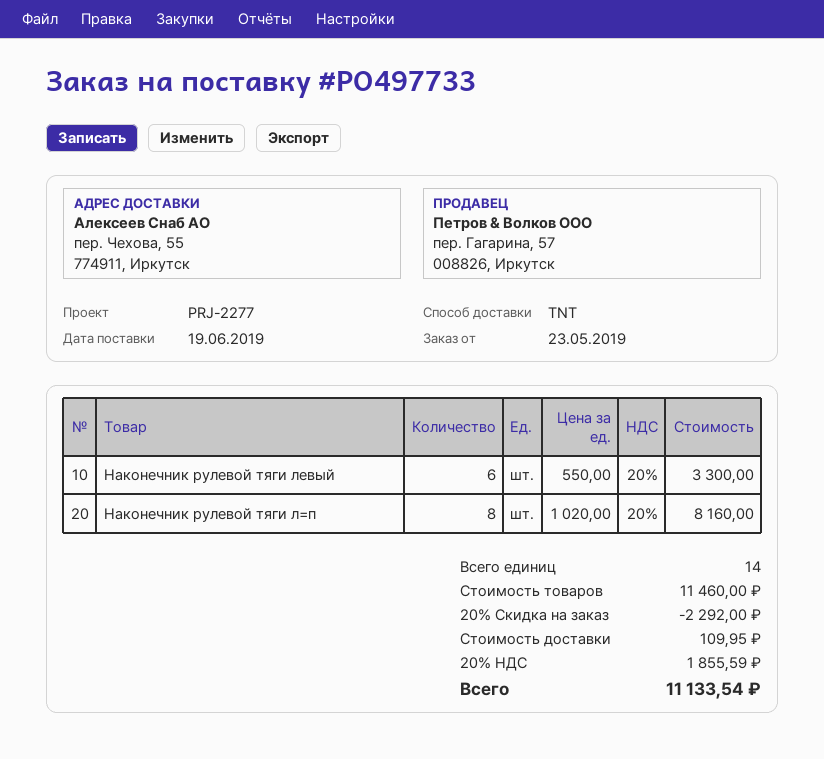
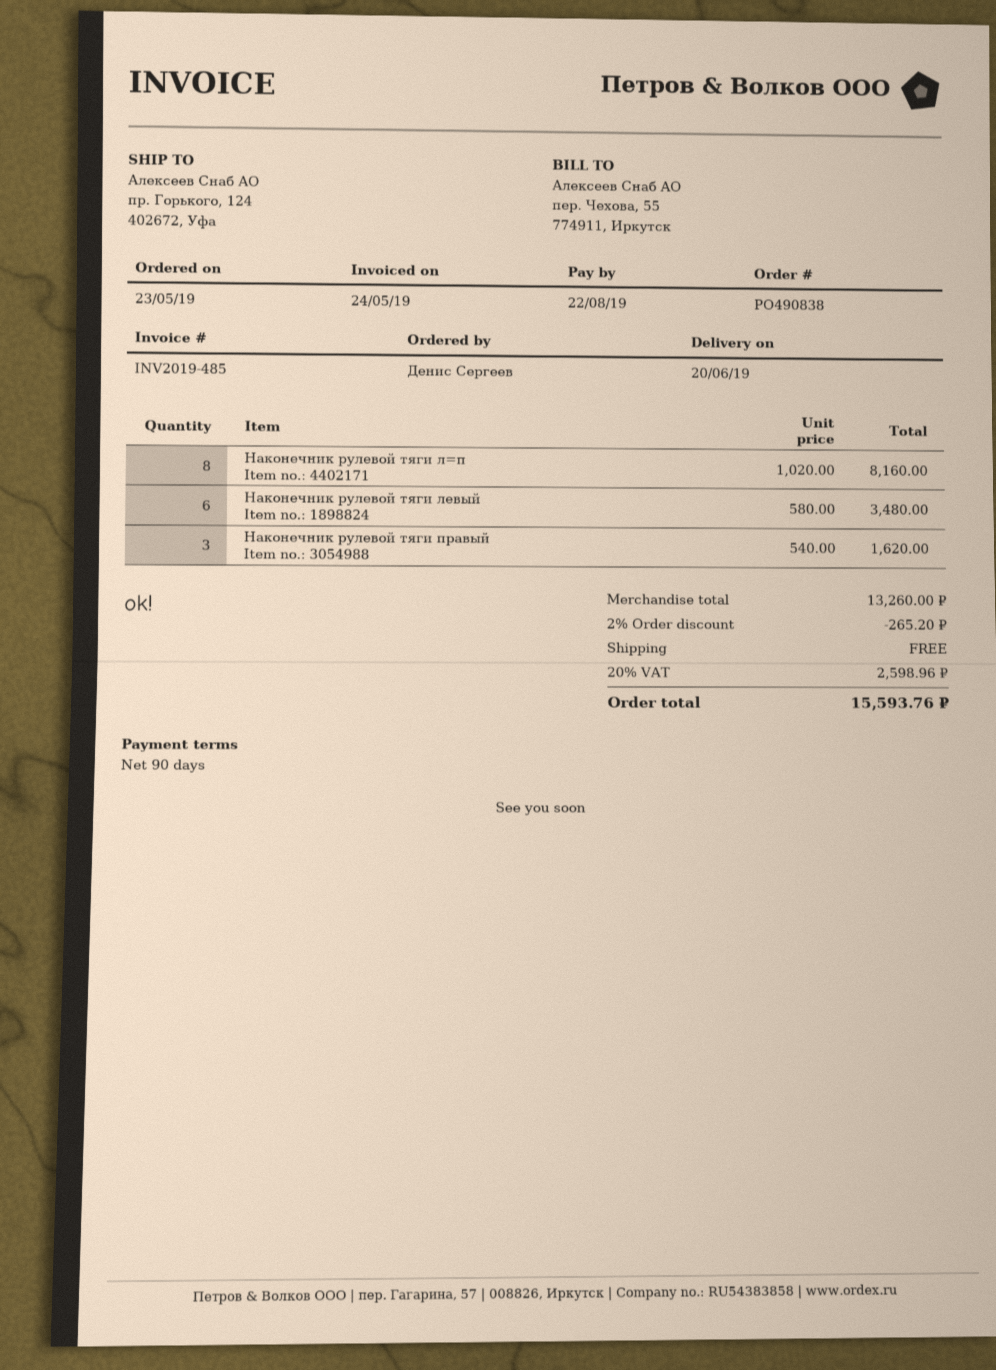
order number: PO497733 -> PO490838
delivery date: 2019-06-19 -> 2019-06-20
ship to: пер. Чехова, 55, 774911, Иркутск -> пр. Горького, 124, 402672, Уфа
Наконечник рулевой тяги левый: 6 x 550.00 = 3300.00 -> 6 x 580.00 = 3480.00
Наконечник рулевой тяги правый: none -> 3 x 540.00 = 1620.00
subtotal: 11460.00 -> 13260.00
discount: 20% = 2292.00 -> 2% = 265.20
shipping: 109.95 -> 0.00
tax: 20% = 1855.59 -> 20% = 2598.96
total: 11133.54 -> 15593.76

